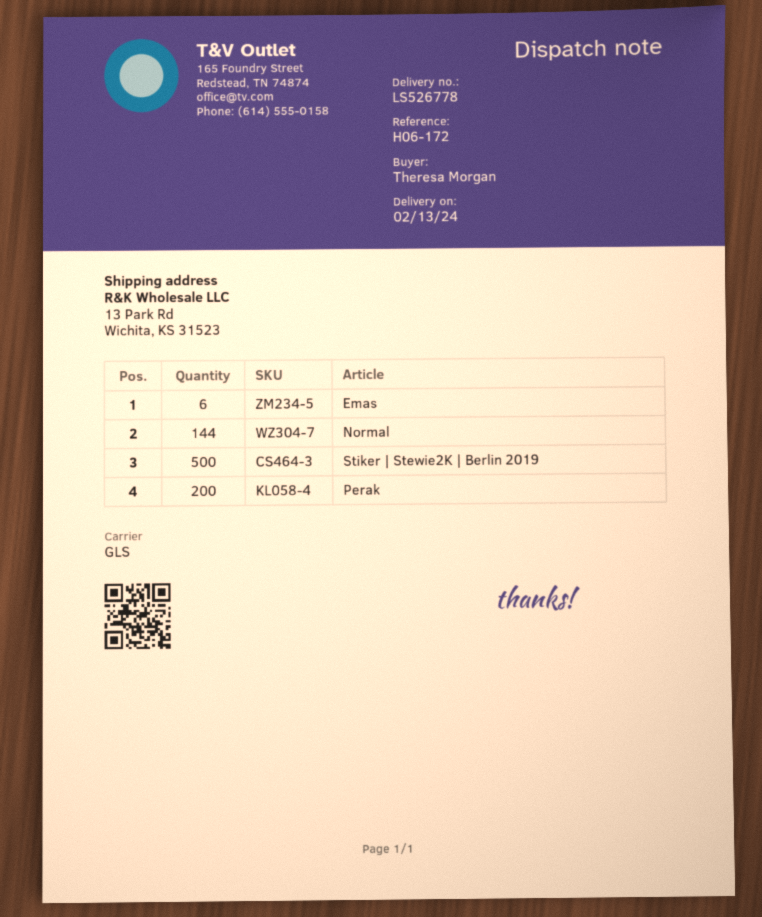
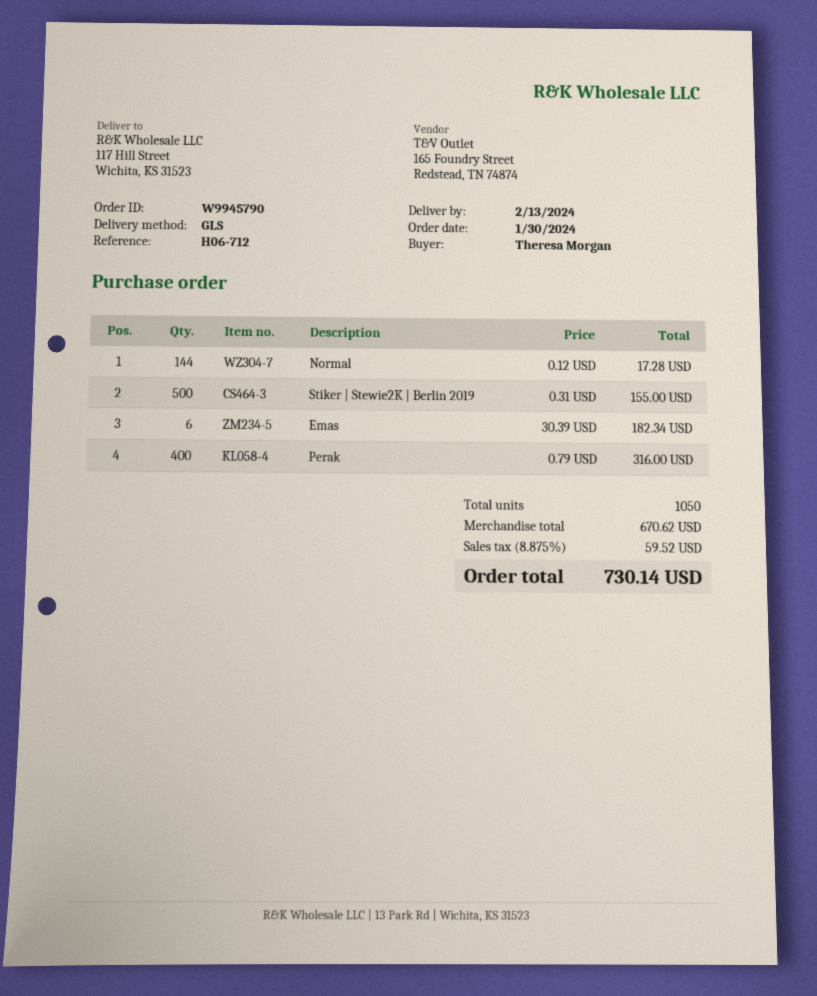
reference: H06-172 -> H06-712
ship to: 13 Park Rd, Wichita, KS 31523 -> 117 Hill Street, Wichita, KS 31523
Perak: 200 -> 400

